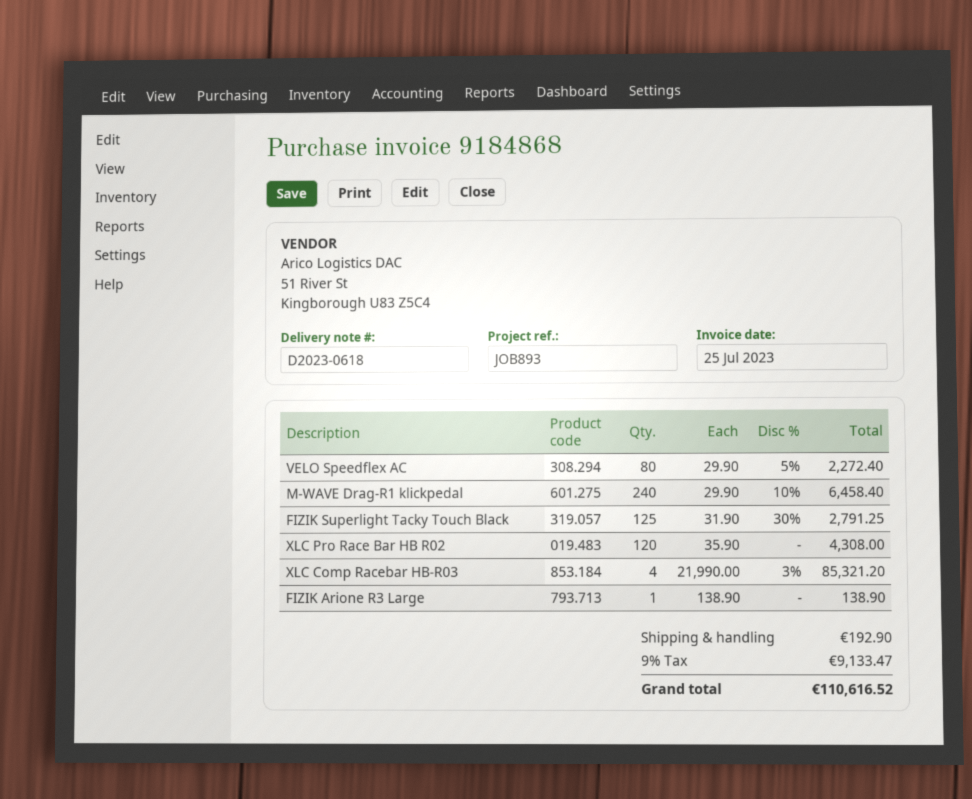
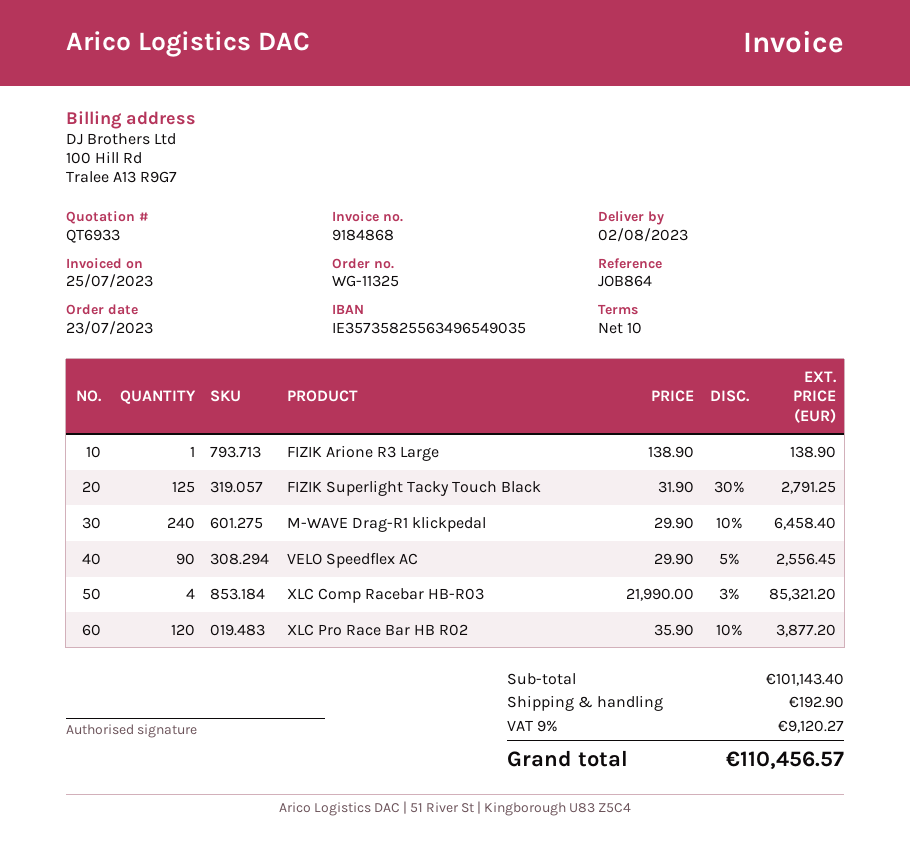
reference: JOB893 -> JOB864
VELO Speedflex AC: 80 x 29.90 - 5% = 2272.40 -> 90 x 29.90 - 5% = 2556.45
XLC Pro Race Bar HB R02: 120 x 35.90 = 4308.00 -> 120 x 35.90 - 10% = 3877.20
tax: 9% = 9133.47 -> 9% = 9120.27
total: 110616.52 -> 110456.57

